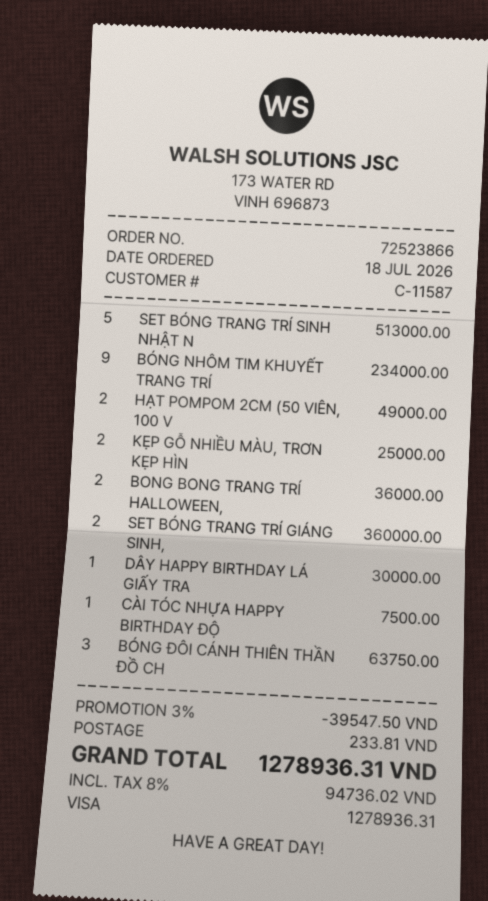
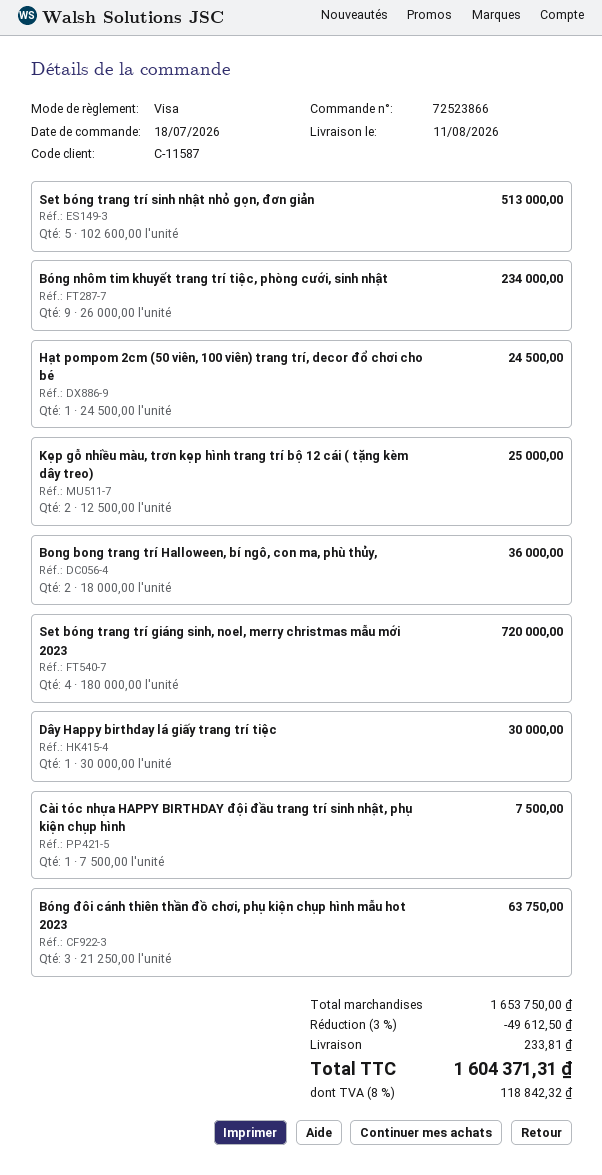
HẠT POMPOM 2CM (50 VIÊN, 100 V: 2 for 49000.00 -> 1 for 24500.00
SET BÓNG TRANG TRÍ GIÁNG SINH,: 2 for 360000.00 -> 4 for 720000.00
discount: 3% = 39547.50 -> 3% = 49612.50
tax: 8% = 94736.02 -> 8% = 118842.32
total: 1278936.31 -> 1604371.31

